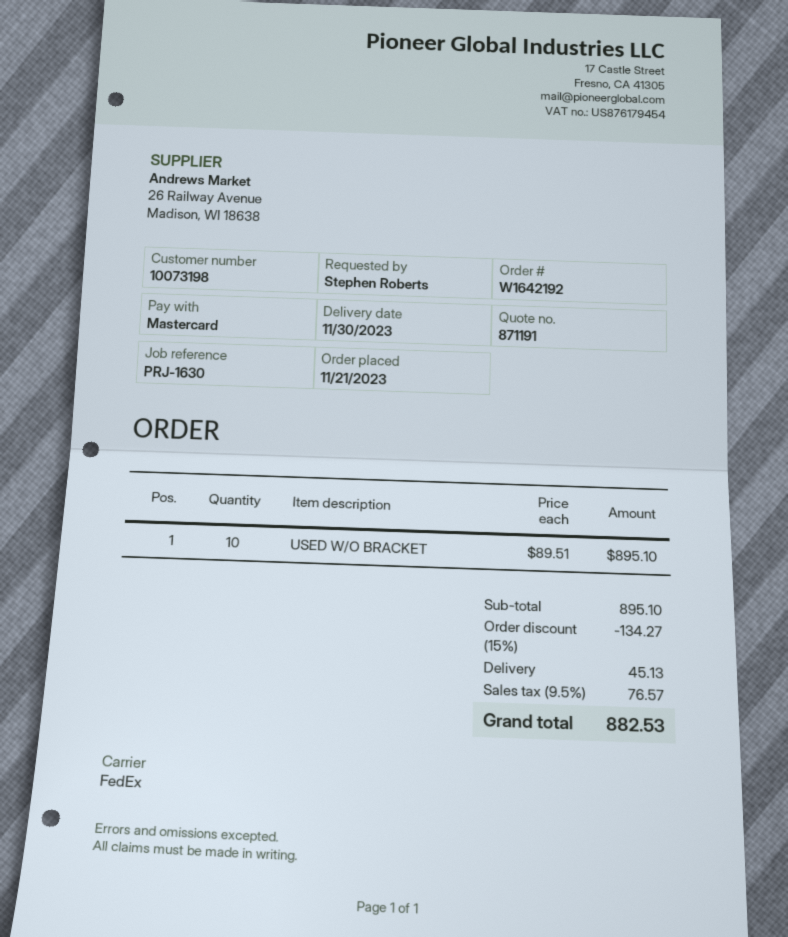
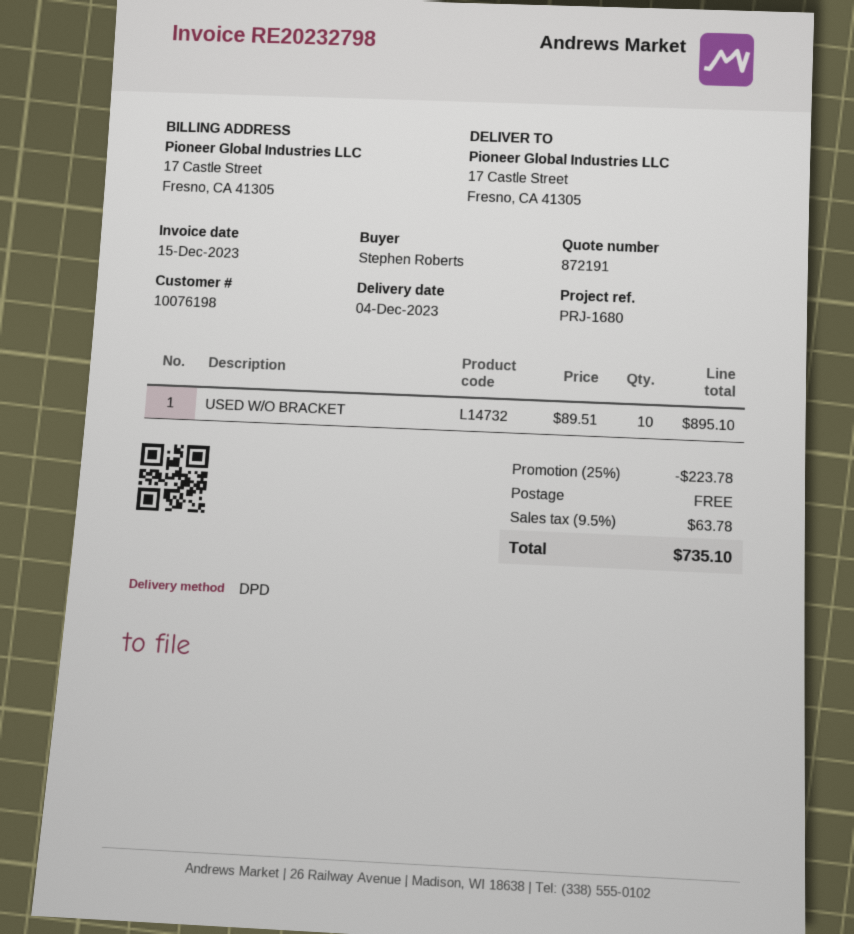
quote number: 871191 -> 872191
delivery date: 2023-11-30 -> 2023-12-04
customer number: 10073198 -> 10076198
reference: PRJ-1630 -> PRJ-1680
shipping method: FedEx -> DPD
discount: 15% = 134.27 -> 25% = 223.78
shipping: 45.13 -> 0.00
tax: 9.5% = 76.57 -> 9.5% = 63.78
total: 882.53 -> 735.10

